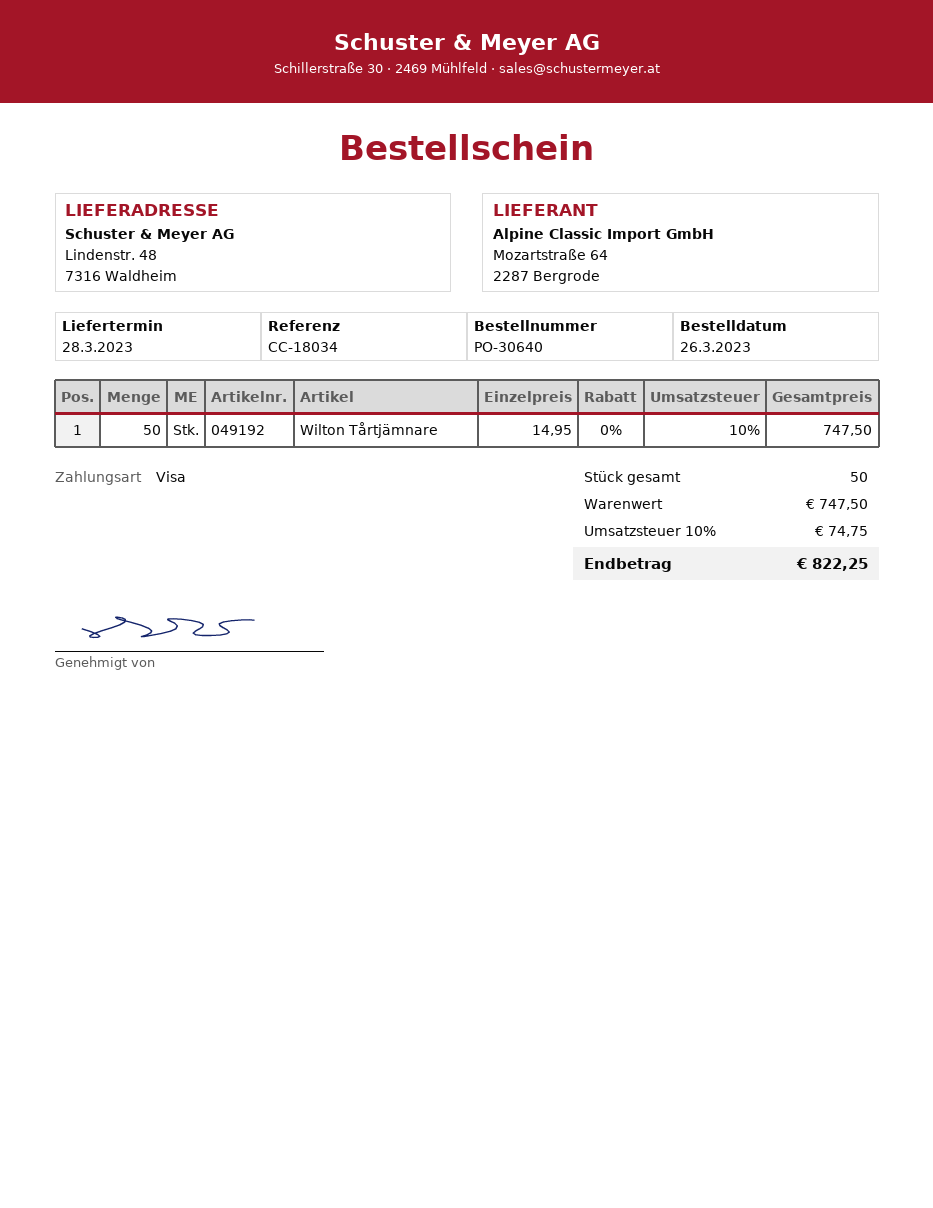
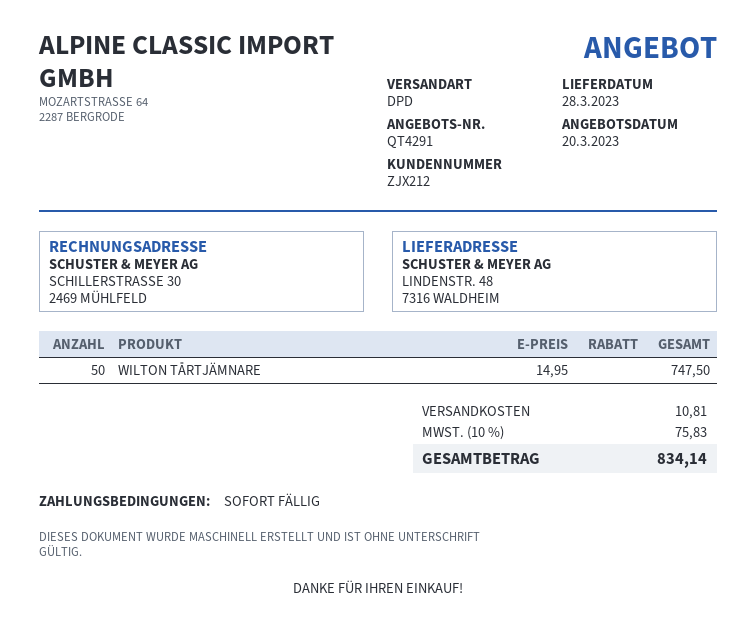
shipping: none -> 10.81
tax: 10% = 74.75 -> 10% = 75.83
total: 822.25 -> 834.14

